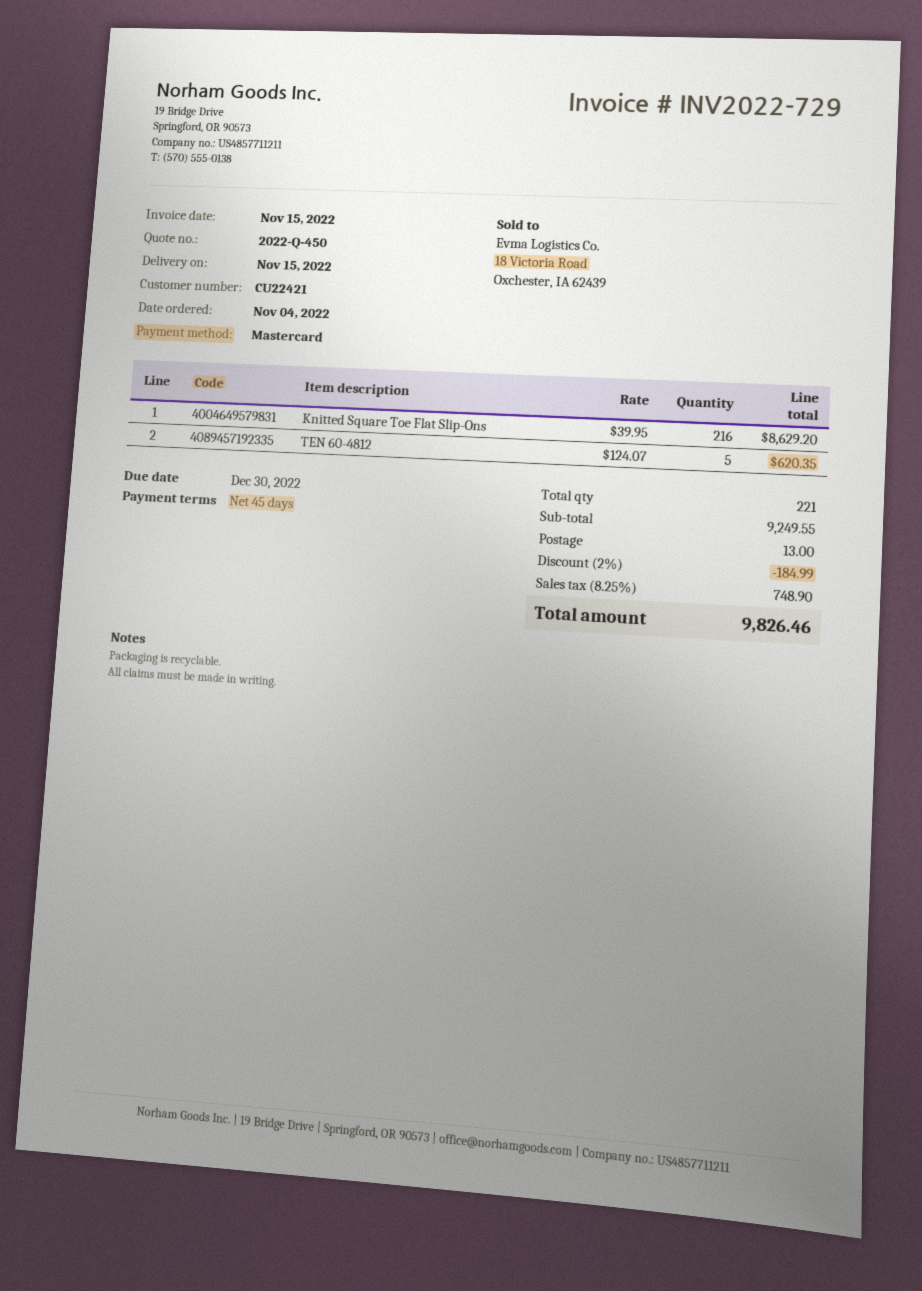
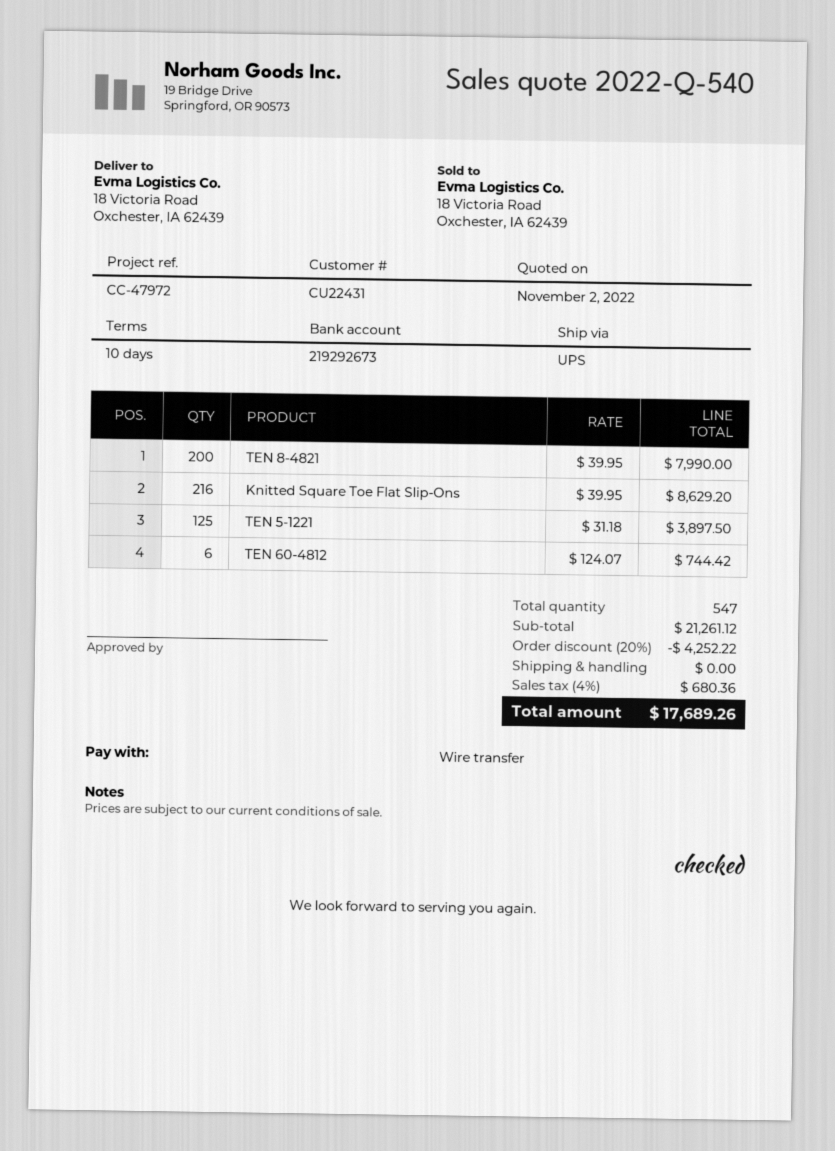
quote number: 2022-Q-450 -> 2022-Q-540
payment terms: 45 days -> 10 days
customer number: CU22421 -> CU22431
payment method: Mastercard -> bank transfer
TEN 60-4812: 5 x 124.07 = 620.35 -> 6 x 124.07 = 744.42
TEN 8-4821: none -> 200 x 39.95 = 7990.00
TEN 5-1221: none -> 125 x 31.18 = 3897.50
total quantity: 221 -> 547
subtotal: 9249.55 -> 21261.12
discount: 2% = 184.99 -> 20% = 4252.22
shipping: 13.00 -> 0.00
tax: 8.25% = 748.90 -> 4% = 680.36
total: 9826.46 -> 17689.26

